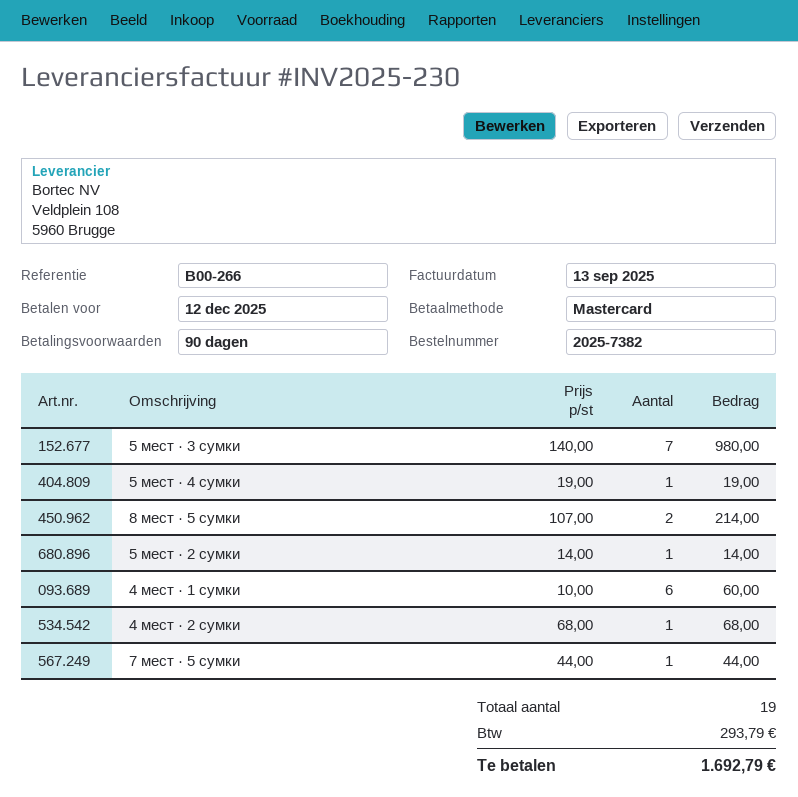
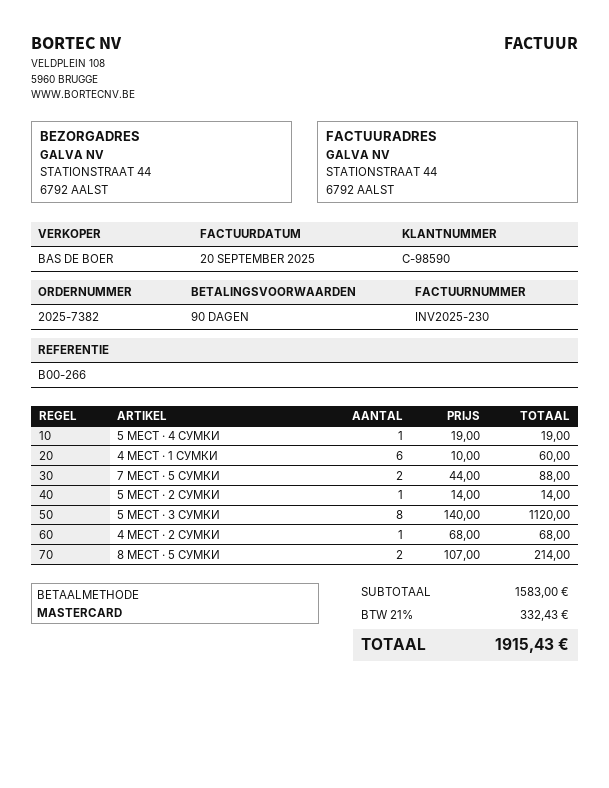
invoice date: 2025-09-13 -> 2025-09-20
5 мест · 3 сумки: 7 x 140.00 = 980.00 -> 8 x 140.00 = 1120.00
7 мест · 5 сумки: 1 x 44.00 = 44.00 -> 2 x 44.00 = 88.00
tax: 293.79 -> 332.43
total: 1692.79 -> 1915.43

